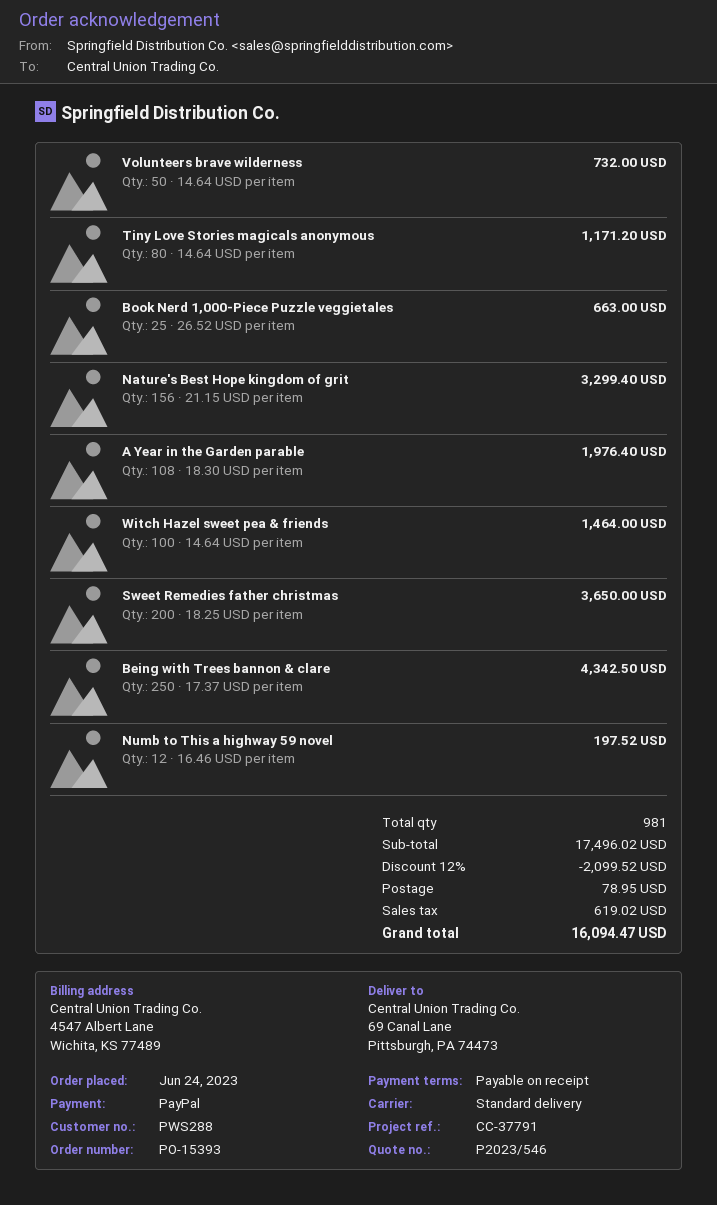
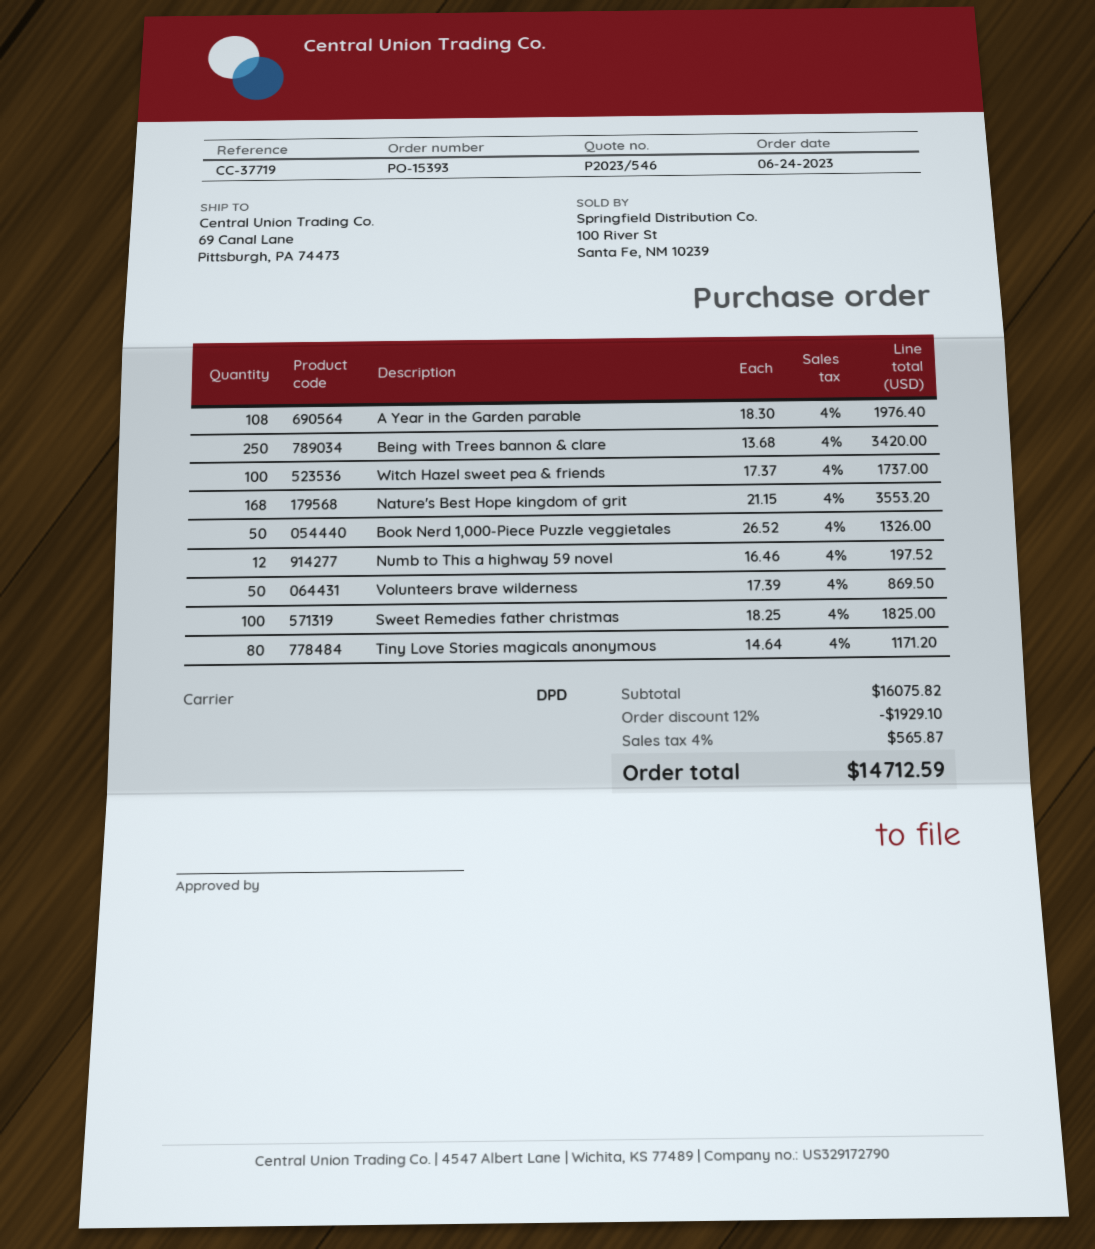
reference: CC-37791 -> CC-37719
shipping method: standard -> DPD
Volunteers brave wilderness: 50 x 14.64 = 732.00 -> 50 x 17.39 = 869.50
Book Nerd 1,000-Piece Puzzle veggietales: 25 x 26.52 = 663.00 -> 50 x 26.52 = 1326.00
Nature's Best Hope kingdom of grit: 156 x 21.15 = 3299.40 -> 168 x 21.15 = 3553.20
Witch Hazel sweet pea & friends: 100 x 14.64 = 1464.00 -> 100 x 17.37 = 1737.00
Sweet Remedies father christmas: 200 x 18.25 = 3650.00 -> 100 x 18.25 = 1825.00
Being with Trees bannon & clare: 250 x 17.37 = 4342.50 -> 250 x 13.68 = 3420.00
subtotal: 17496.02 -> 16075.82
discount: 12% = 2099.52 -> 12% = 1929.10
shipping: 78.95 -> none
tax: 619.02 -> 565.87
total: 16094.47 -> 14712.59

